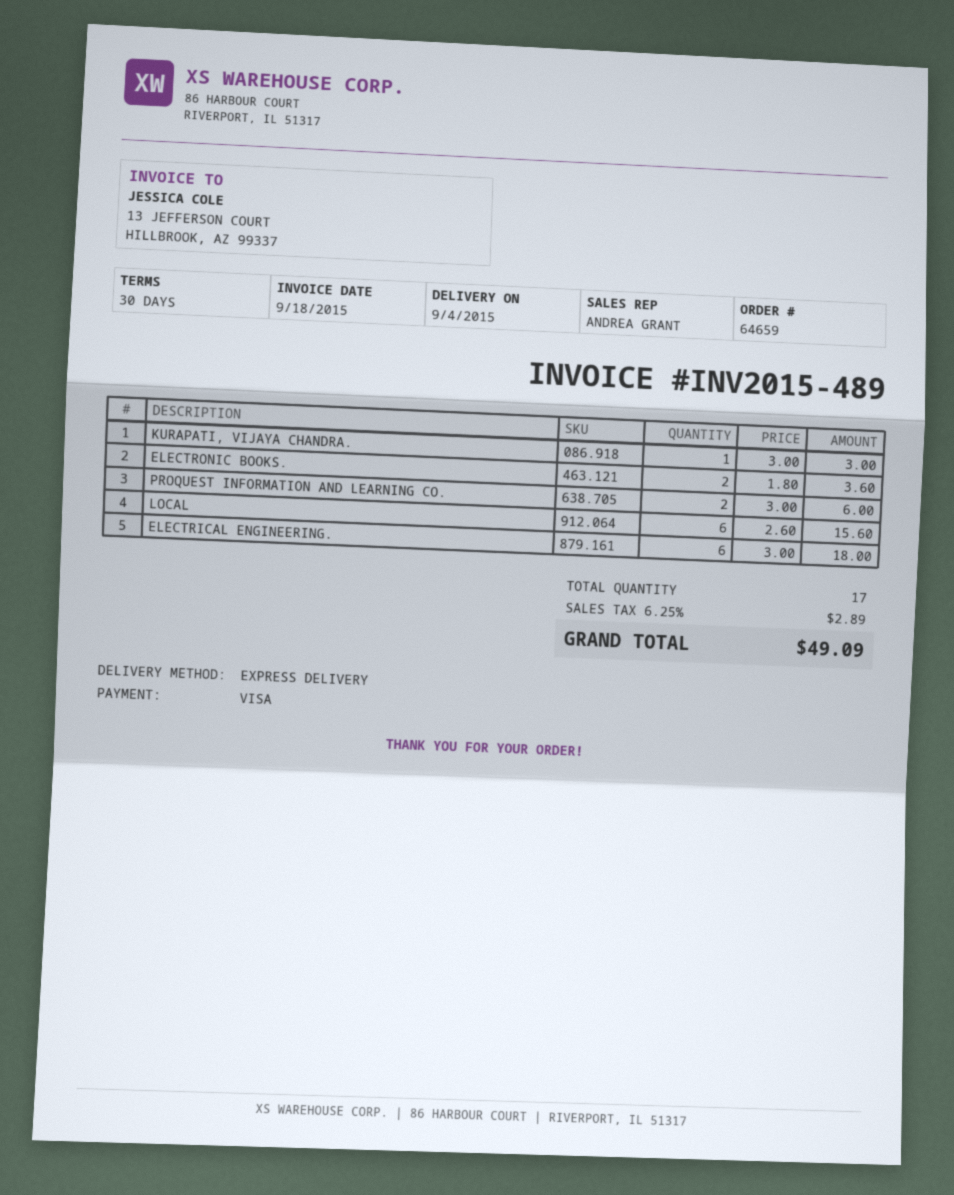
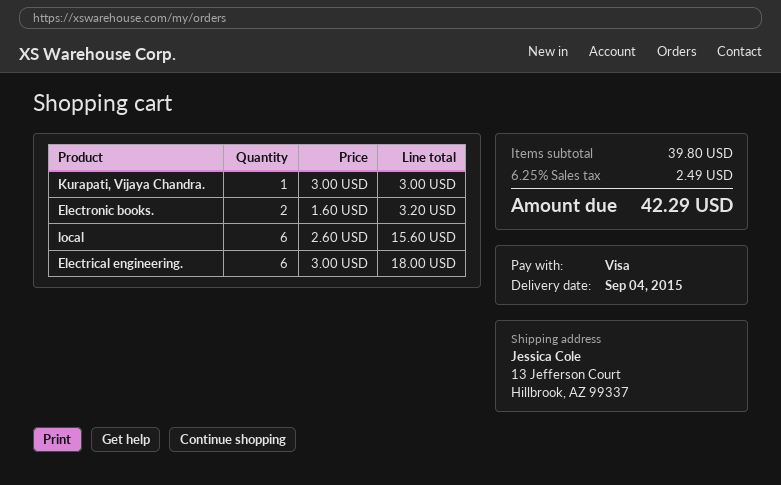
ELECTRONIC BOOKS.: 2 x 1.80 = 3.60 -> 2 x 1.60 = 3.20
PROQUEST INFORMATION AND LEARNING CO.: 2 x 3.00 = 6.00 -> none
tax: 6.25% = 2.89 -> 6.25% = 2.49
total: 49.09 -> 42.29

